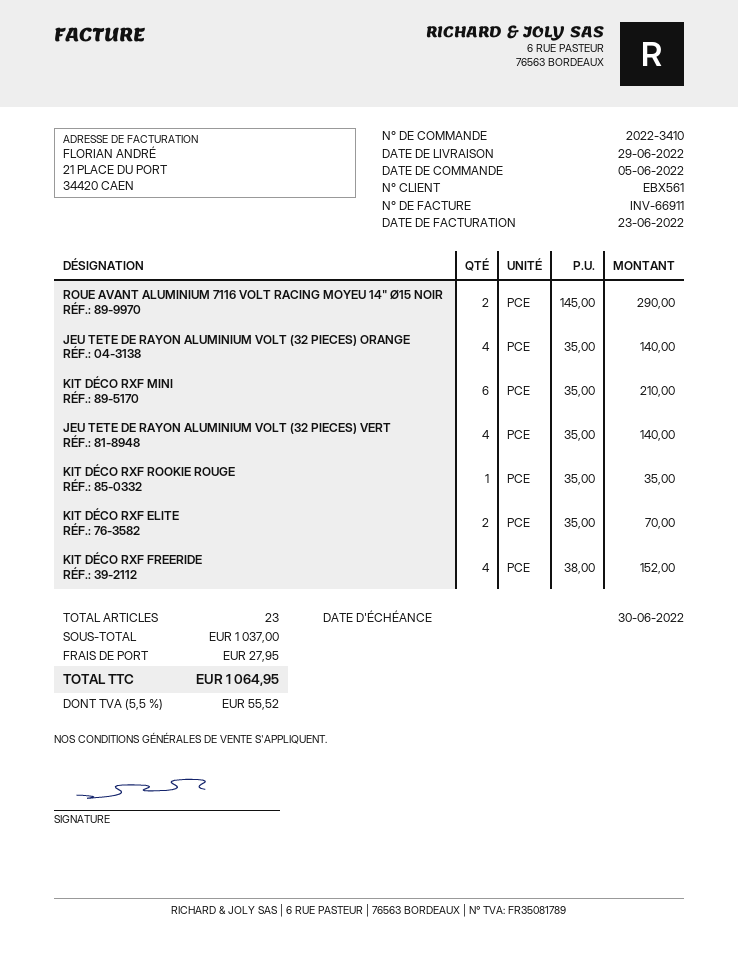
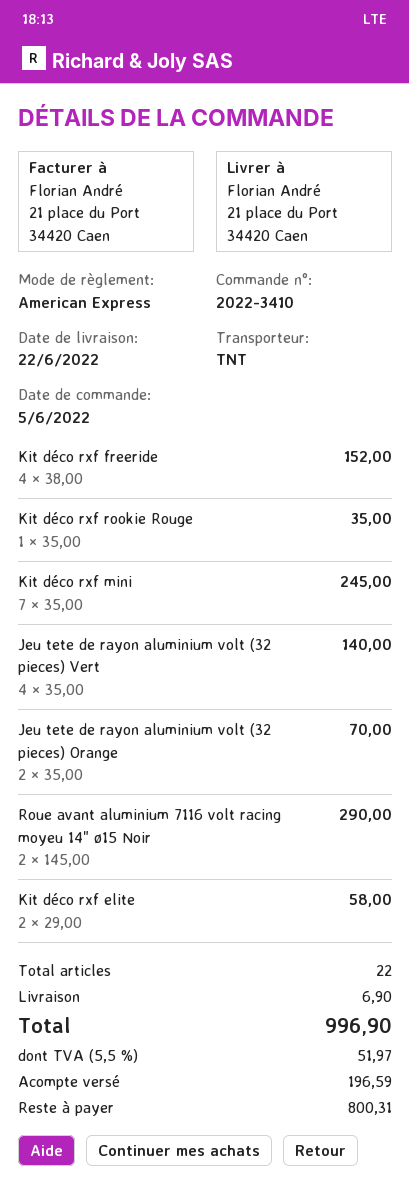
delivery date: 2022-06-29 -> 2022-06-22
JEU TETE DE RAYON ALUMINIUM VOLT (32 PIECES) ORANGE: 4 x 35.00 = 140.00 -> 2 x 35.00 = 70.00
KIT DÉCO RXF MINI: 6 x 35.00 = 210.00 -> 7 x 35.00 = 245.00
KIT DÉCO RXF ELITE: 2 x 35.00 = 70.00 -> 2 x 29.00 = 58.00
total quantity: 23 -> 22
shipping: 27.95 -> 6.90
tax: 5.5% = 55.52 -> 5.5% = 51.97
total: 1064.95 -> 996.90

